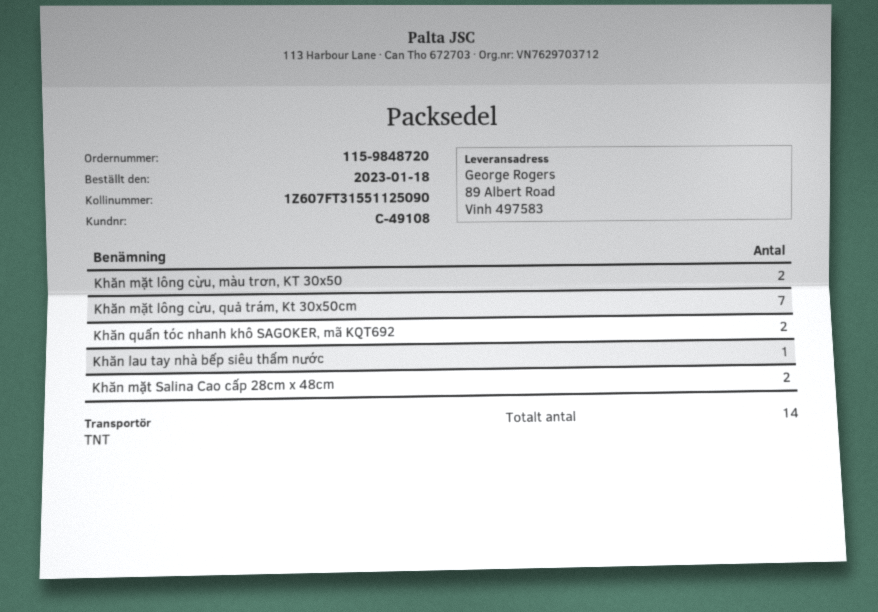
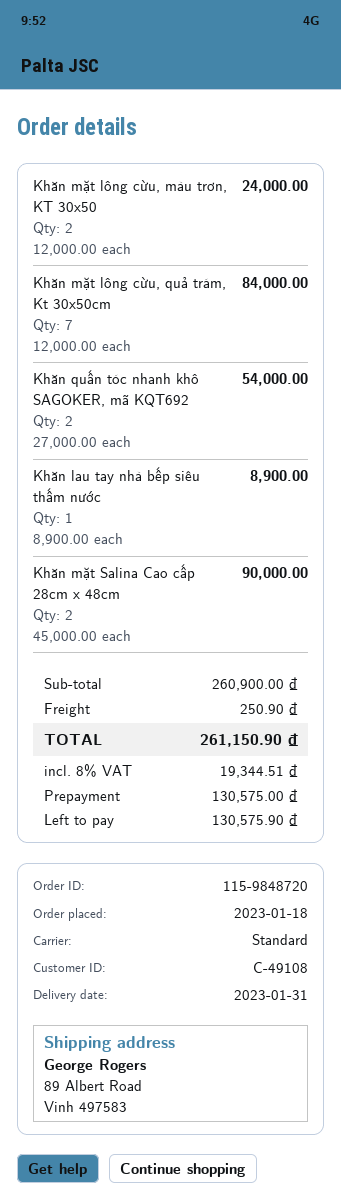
shipping method: TNT -> standard

